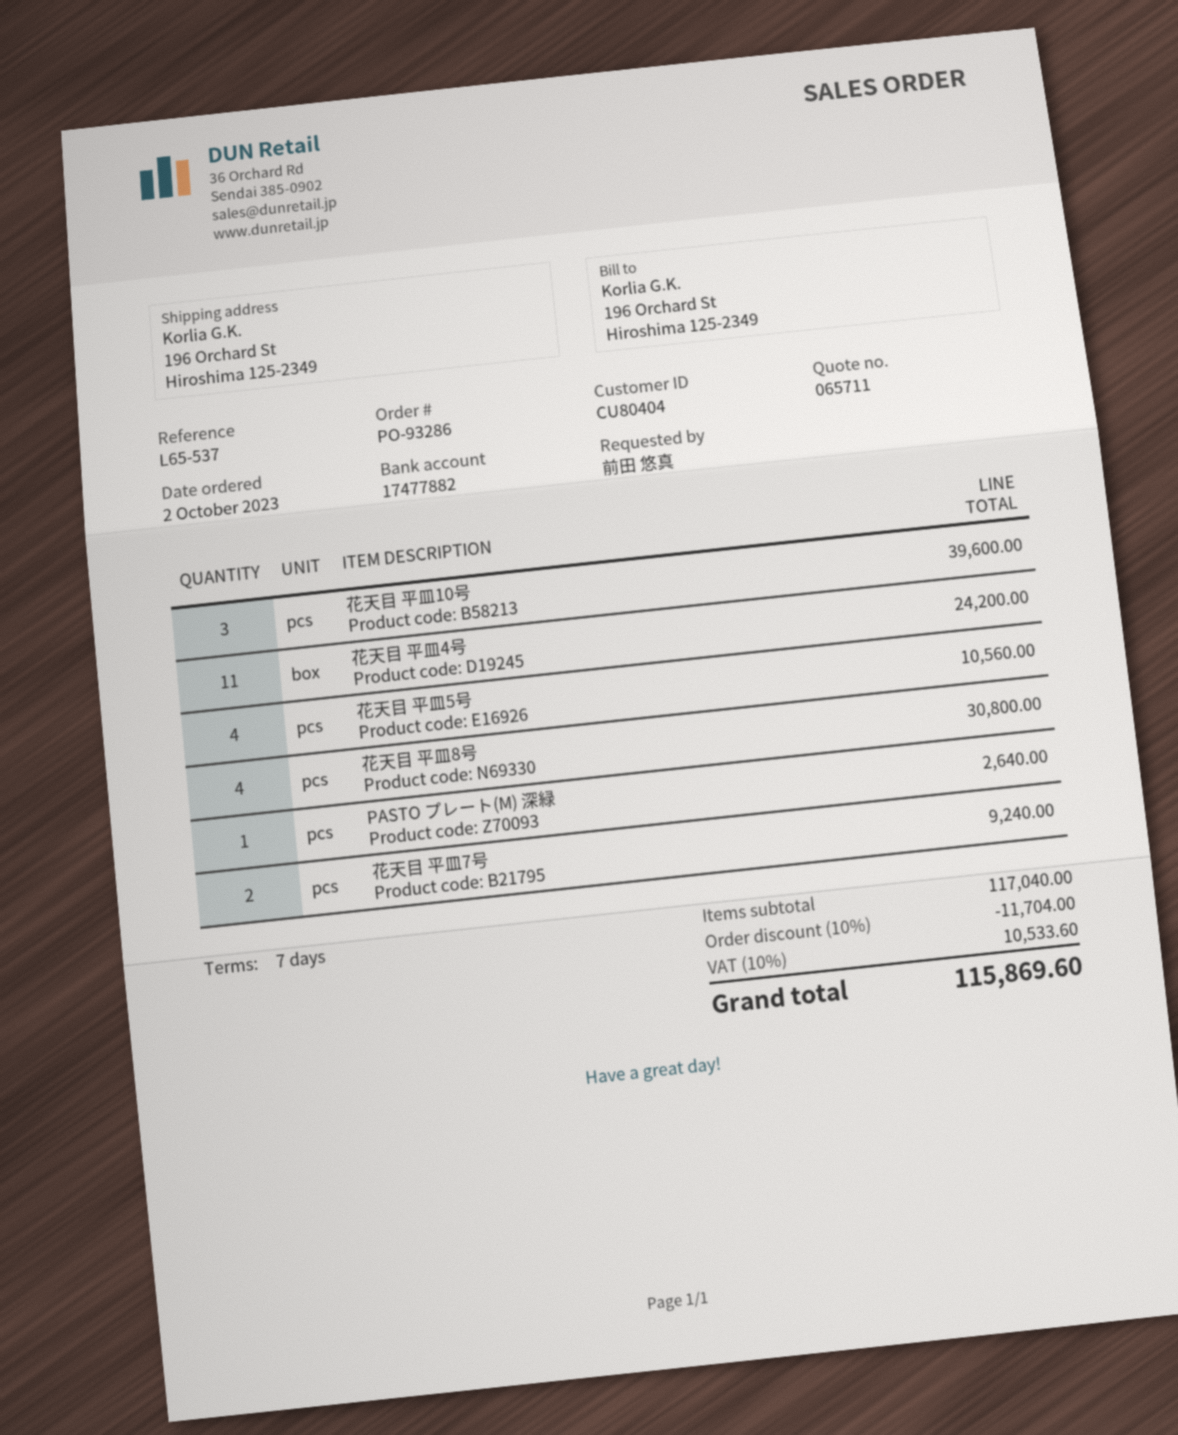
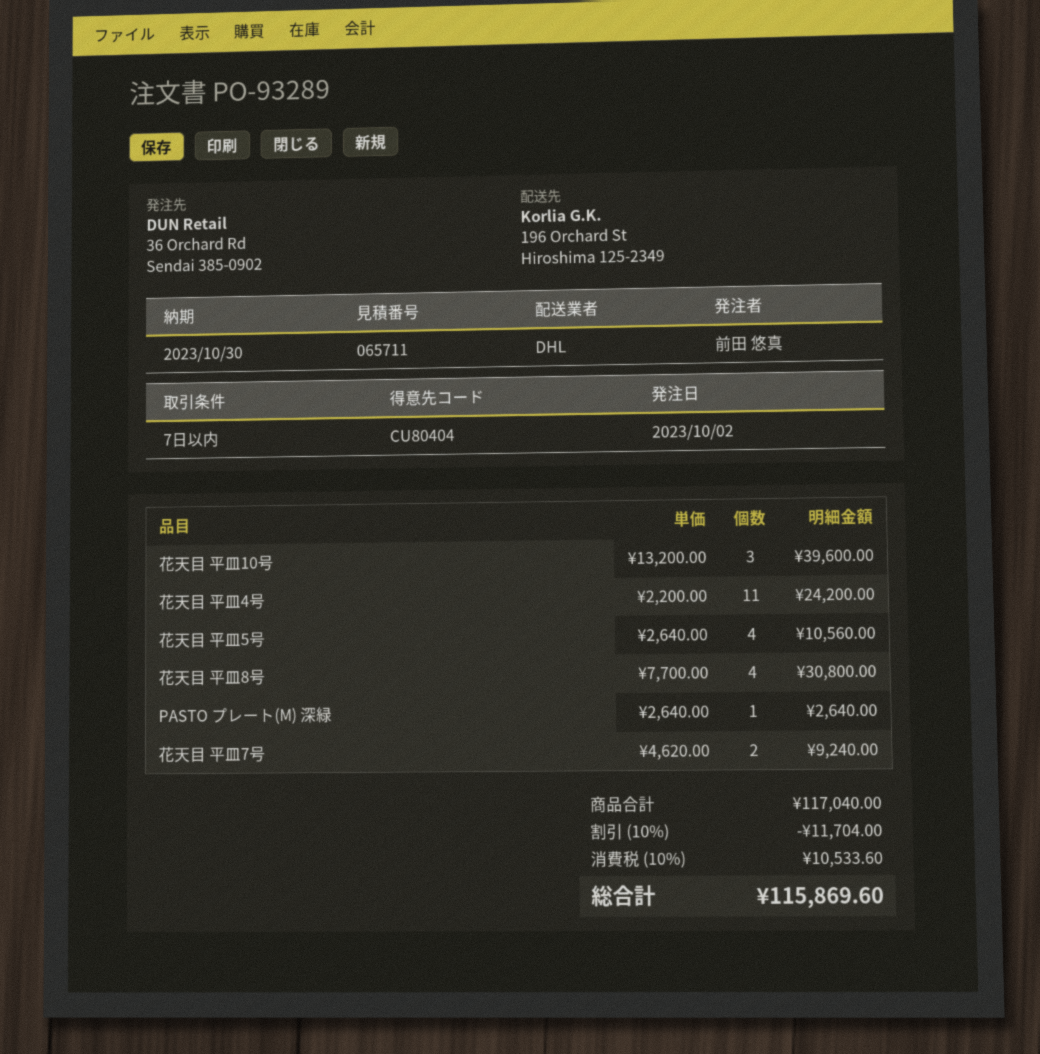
order number: PO-93286 -> PO-93289

